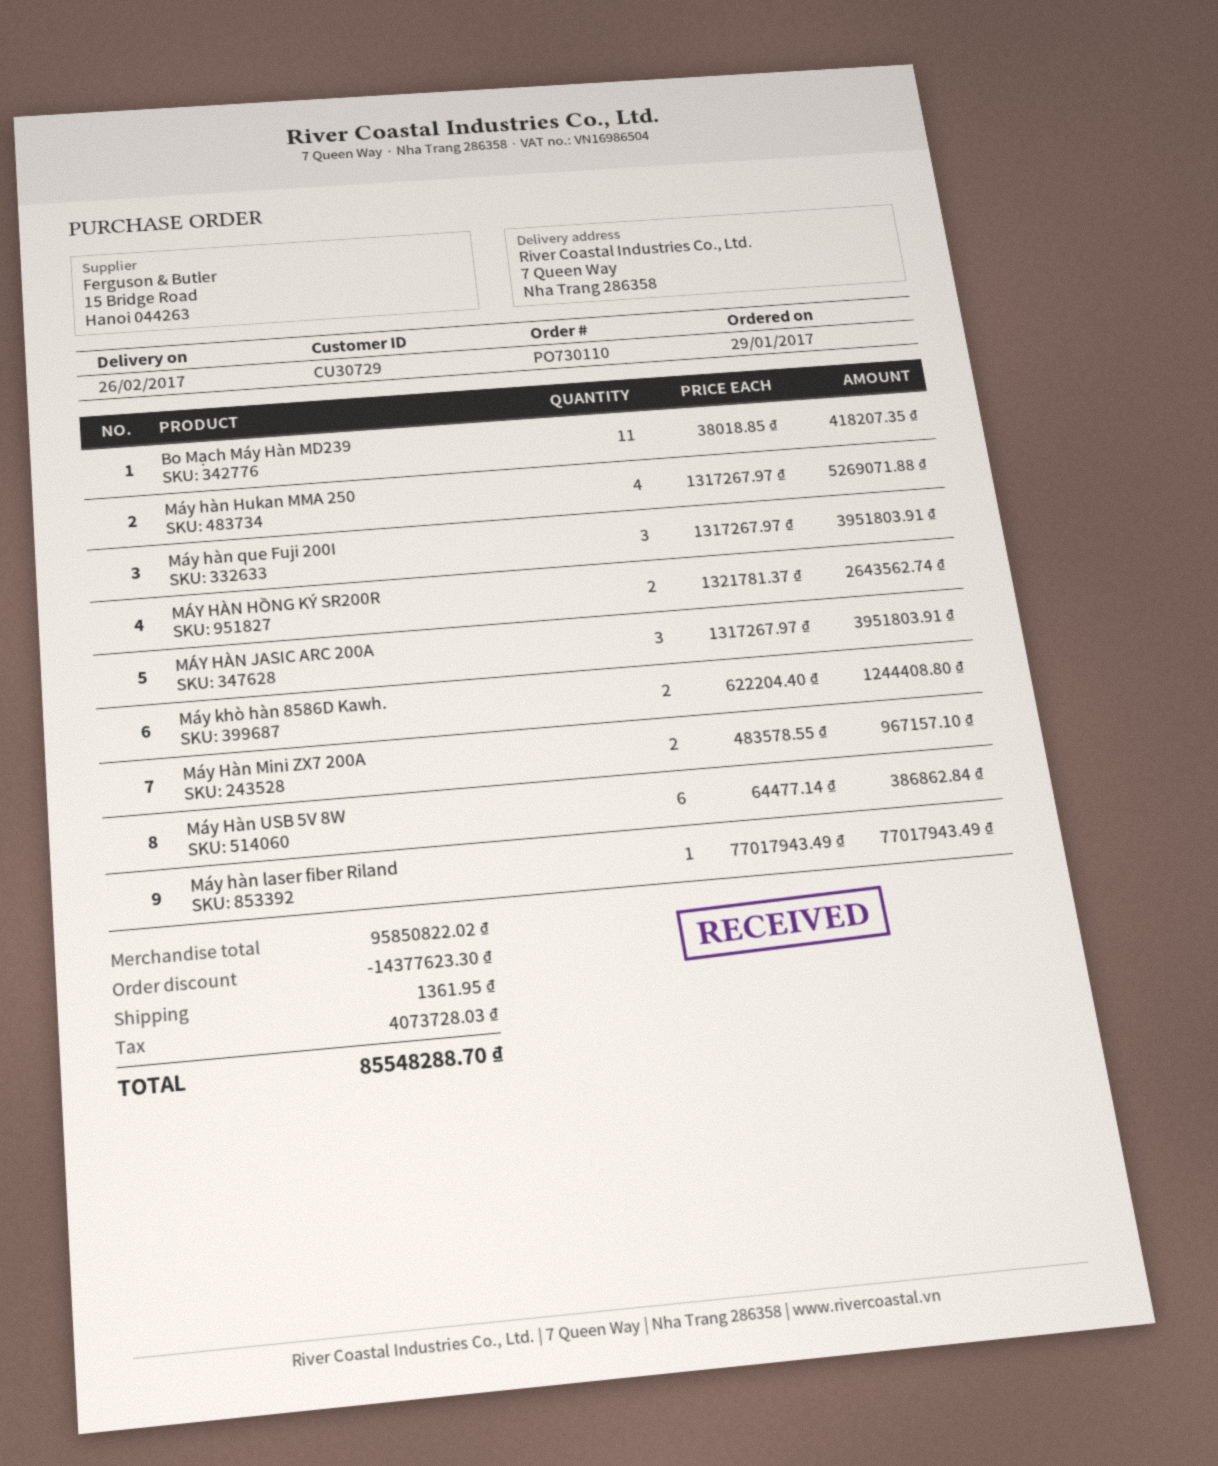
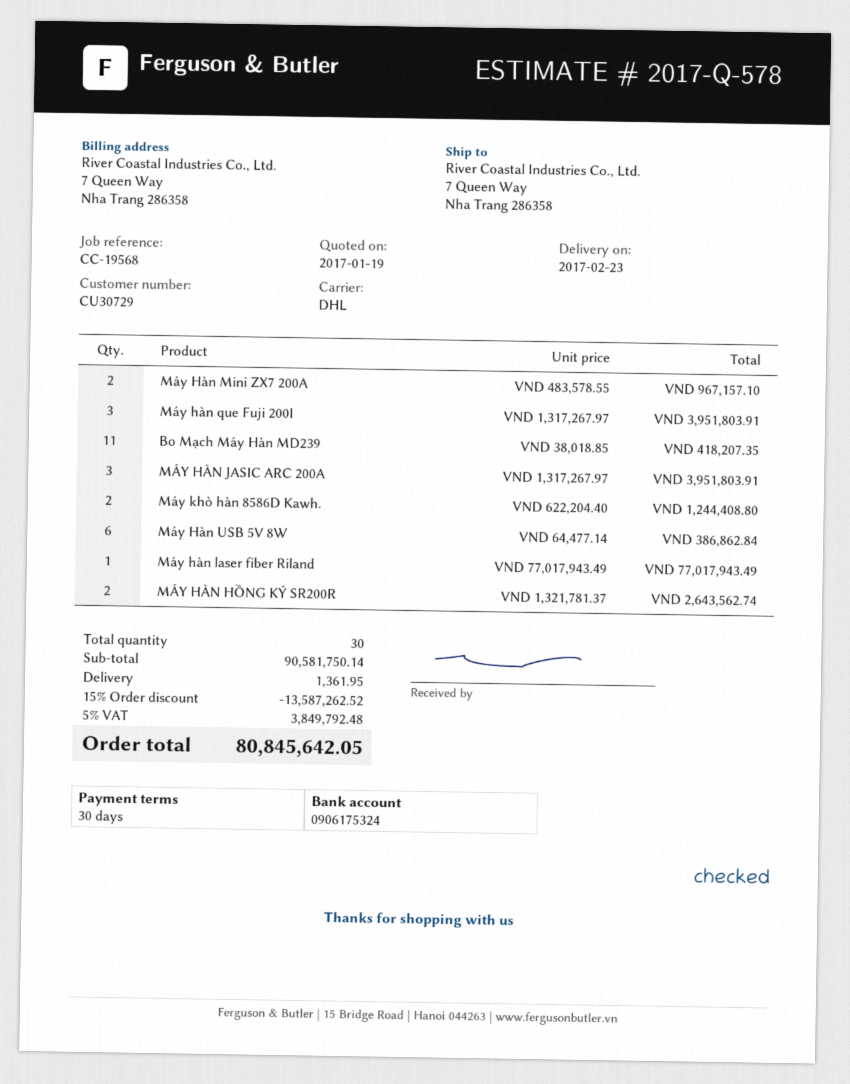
delivery date: 2017-02-26 -> 2017-02-23
Máy hàn Hukan MMA 250: 4 x 1317267.97 = 5269071.88 -> none
subtotal: 95850822.02 -> 90581750.14
discount: 14377623.30 -> 13587262.52
tax: 4073728.03 -> 3849792.48
total: 85548288.70 -> 80845642.05

